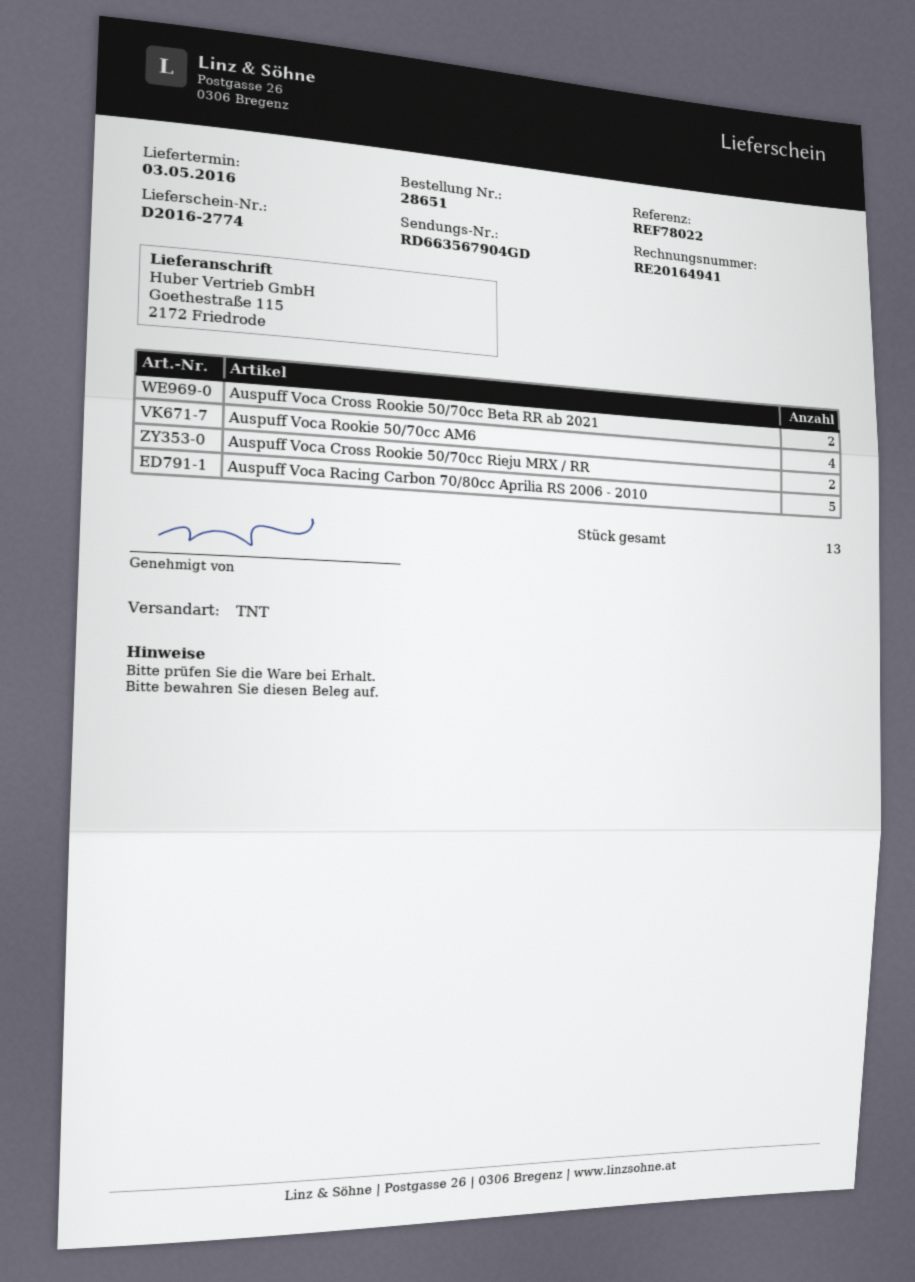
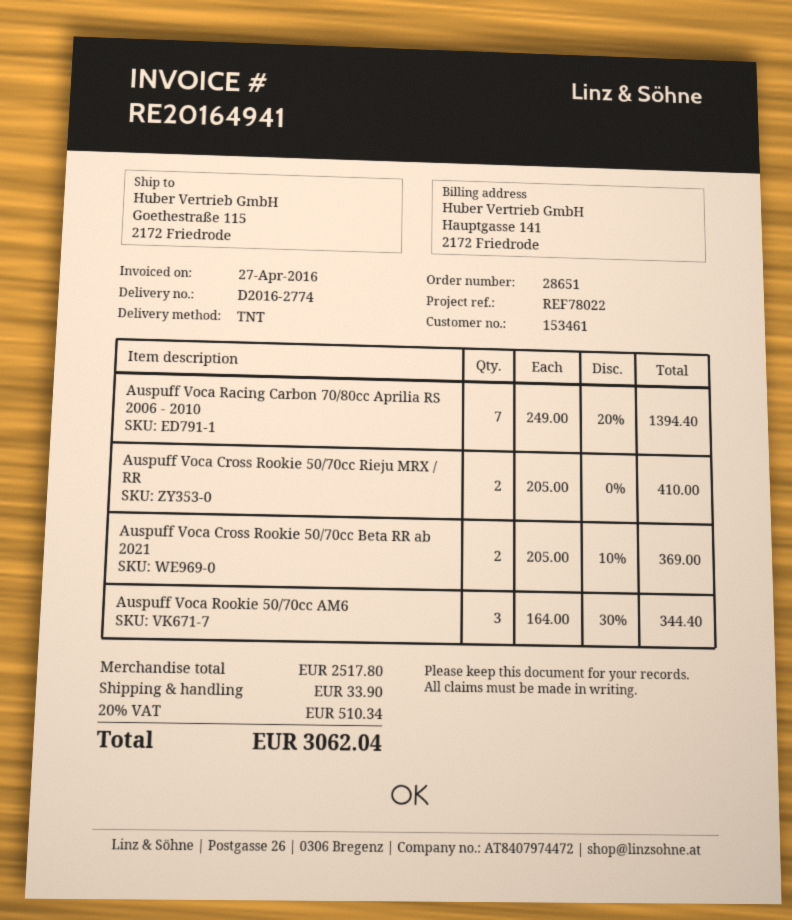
Auspuff Voca Rookie 50/70cc AM6: 4 -> 3
Auspuff Voca Racing Carbon 70/80cc Aprilia RS 2006 - 2010: 5 -> 7

